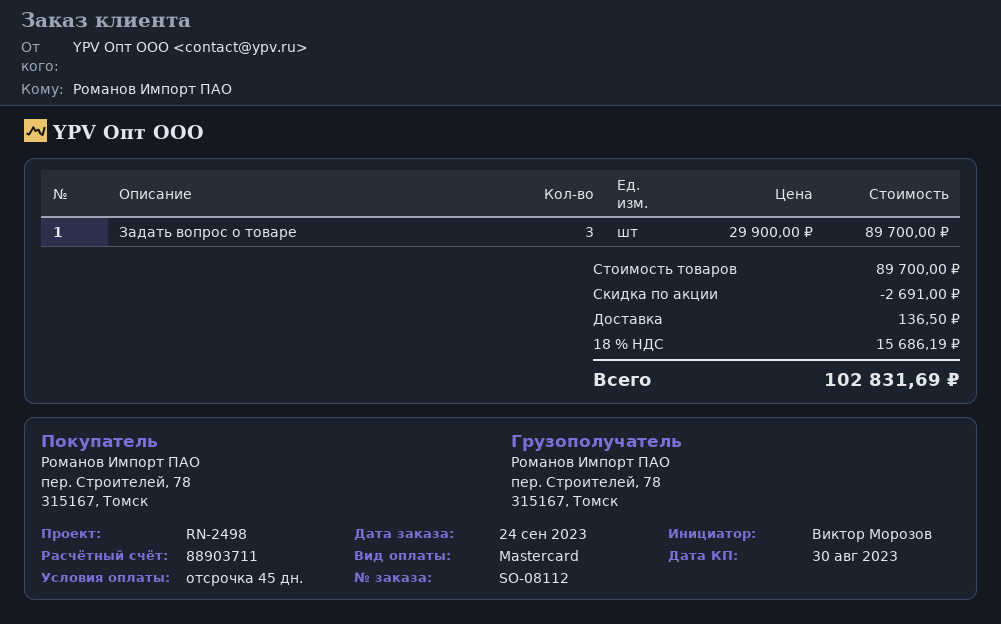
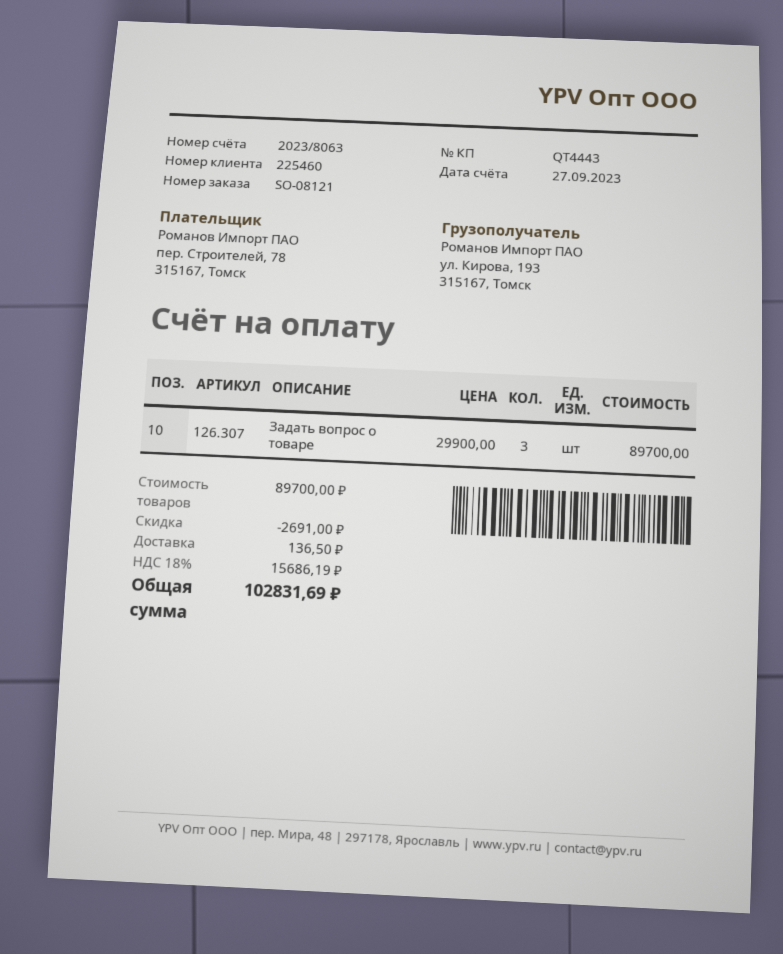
order number: SO-08112 -> SO-08121
ship to: пер. Строителей, 78, 315167, Томск -> ул. Кирова, 193, 315167, Томск

